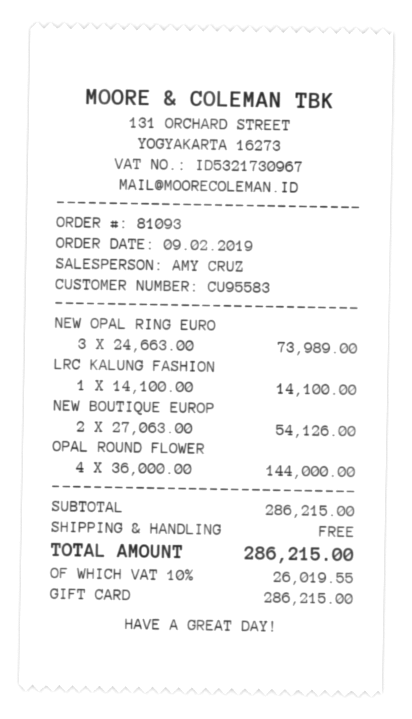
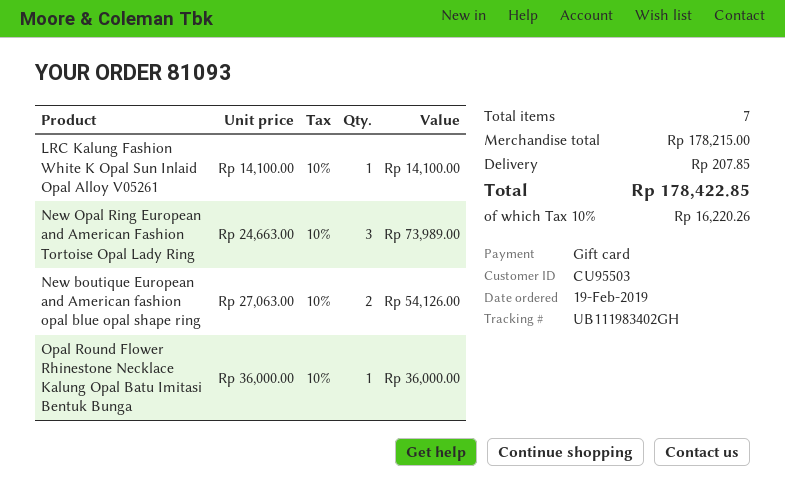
order date: 2019-02-09 -> 2019-02-19
customer number: CU95583 -> CU95503
OPAL ROUND FLOWER: 4 x 36000.00 = 144000.00 -> 1 x 36000.00 = 36000.00
subtotal: 286215.00 -> 178215.00
shipping: 0.00 -> 207.85
tax: 10% = 26019.55 -> 10% = 16220.26
total: 286215.00 -> 178422.85

